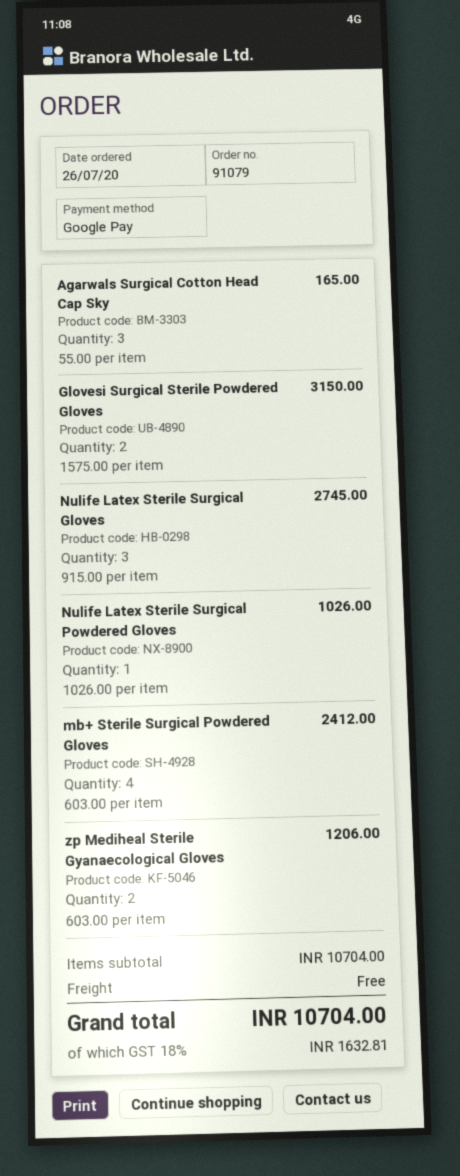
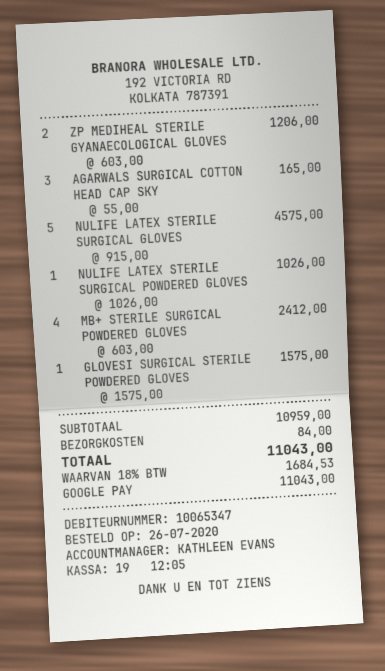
Glovesi Surgical Sterile Powdered Gloves: 2 x 1575.00 = 3150.00 -> 1 x 1575.00 = 1575.00
Nulife Latex Sterile Surgical Gloves: 3 x 915.00 = 2745.00 -> 5 x 915.00 = 4575.00
subtotal: 10704.00 -> 10959.00
shipping: 0.00 -> 84.00
tax: 18% = 1632.81 -> 18% = 1684.53
total: 10704.00 -> 11043.00

